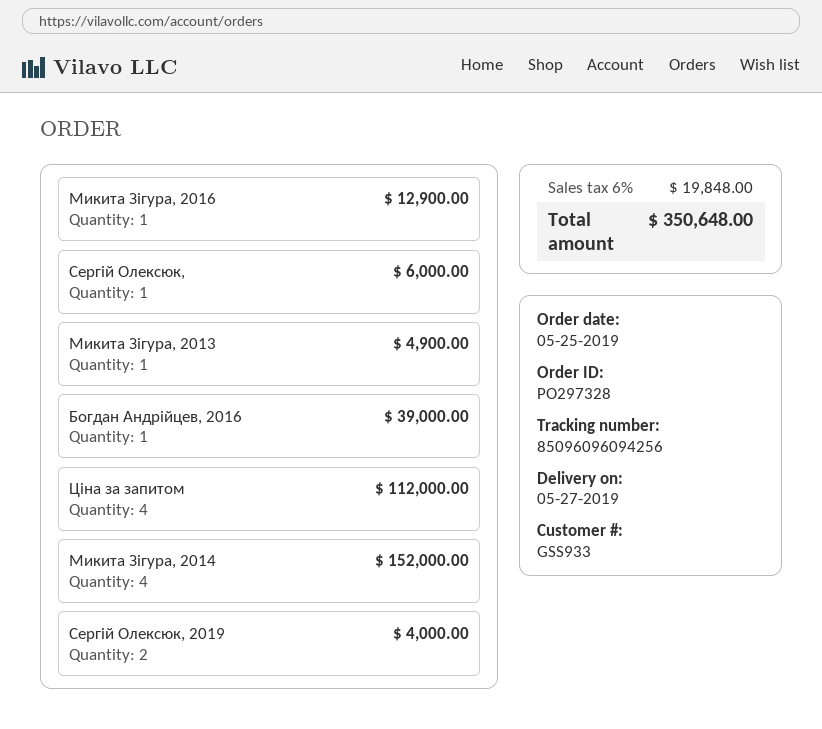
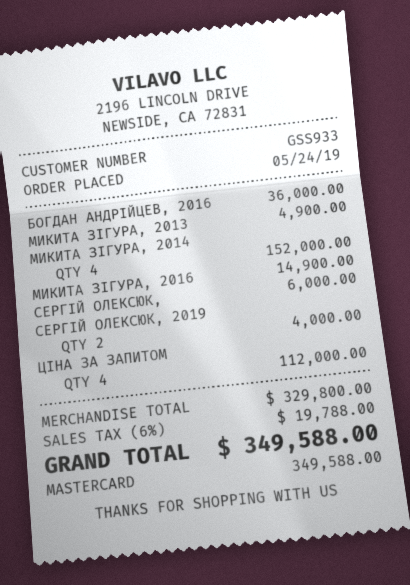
order date: 2019-05-25 -> 2019-05-24
Микита Зігура, 2016: 1 for 12900.00 -> 1 for 14900.00
Богдан Андрійцев, 2016: 1 for 39000.00 -> 1 for 36000.00
tax: 6% = 19848.00 -> 6% = 19788.00
total: 350648.00 -> 349588.00

